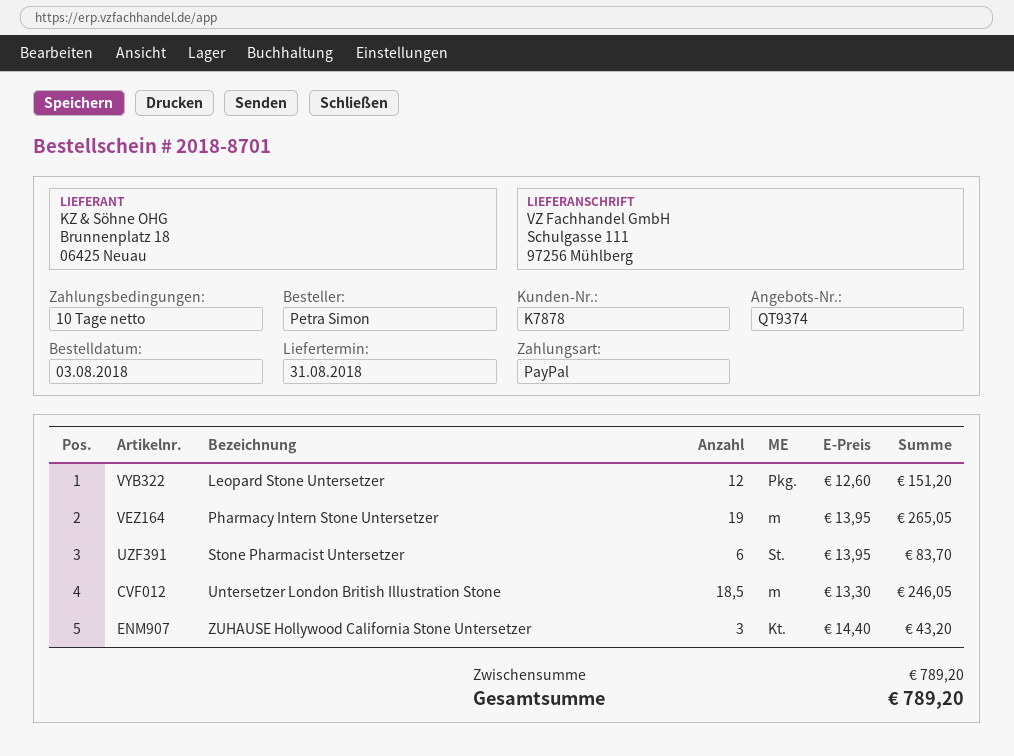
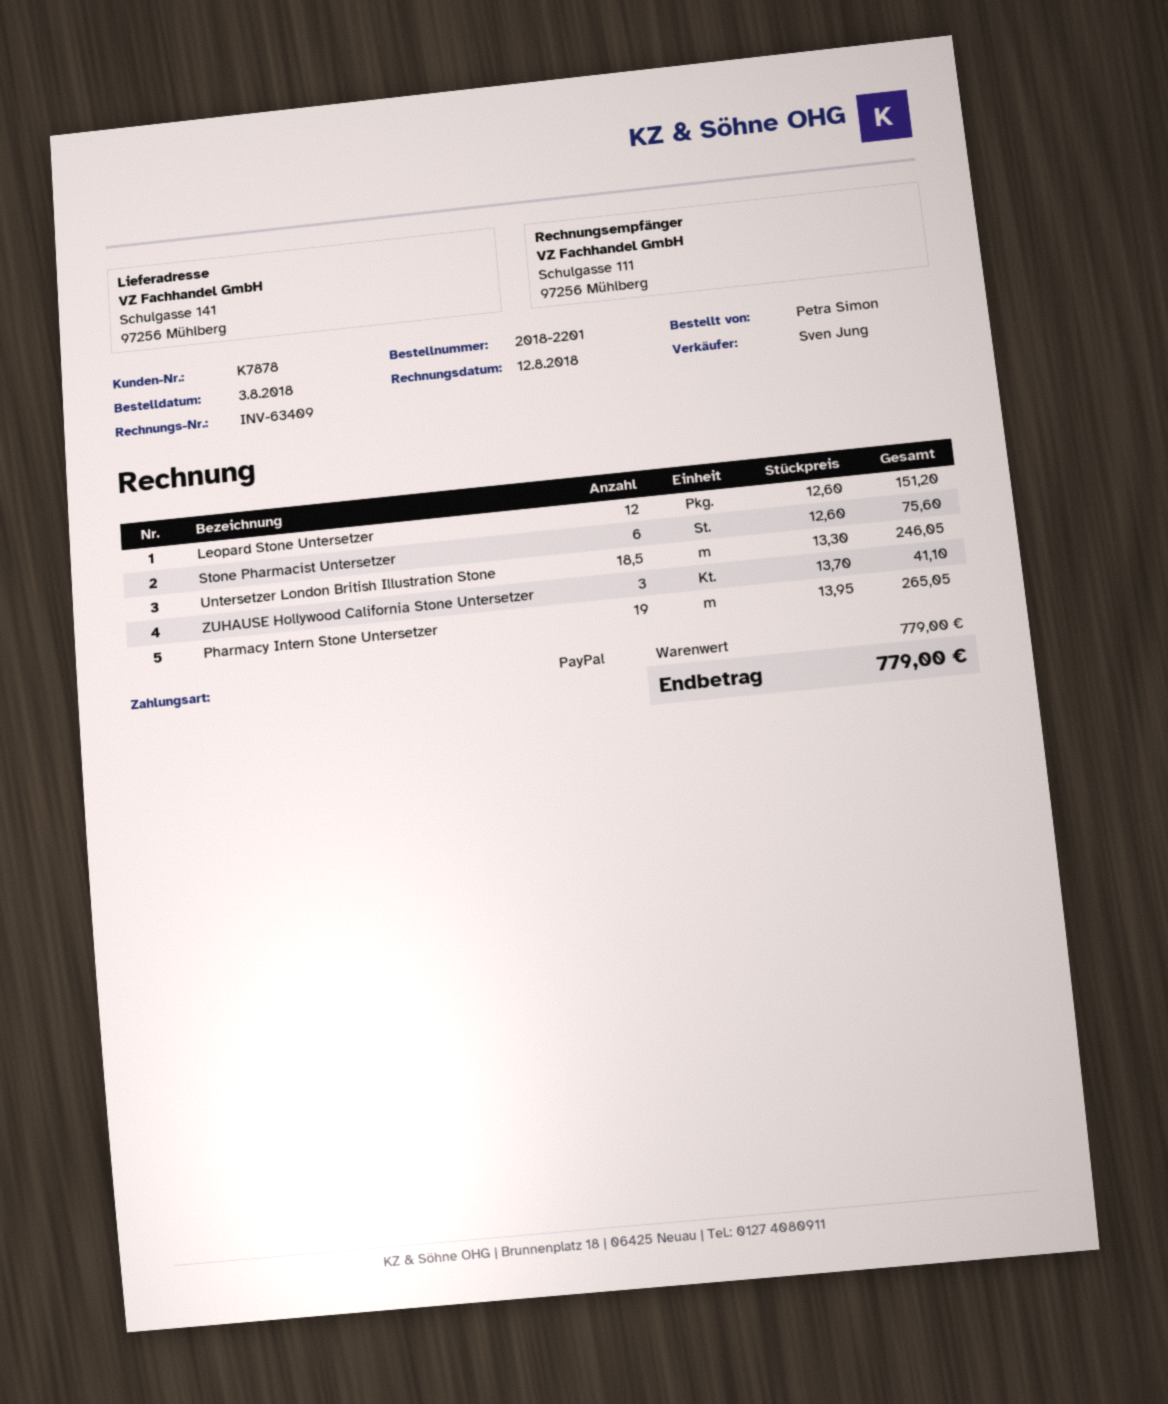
order number: 2018-8701 -> 2018-2201
ship to: Schulgasse 111, 97256 Mühlberg -> Schulgasse 141, 97256 Mühlberg
Stone Pharmacist Untersetzer: 6 x 13.95 = 83.70 -> 6 x 12.60 = 75.60
ZUHAUSE Hollywood California Stone Untersetzer: 3 x 14.40 = 43.20 -> 3 x 13.70 = 41.10
subtotal: 789.20 -> 779.00
total: 789.20 -> 779.00

